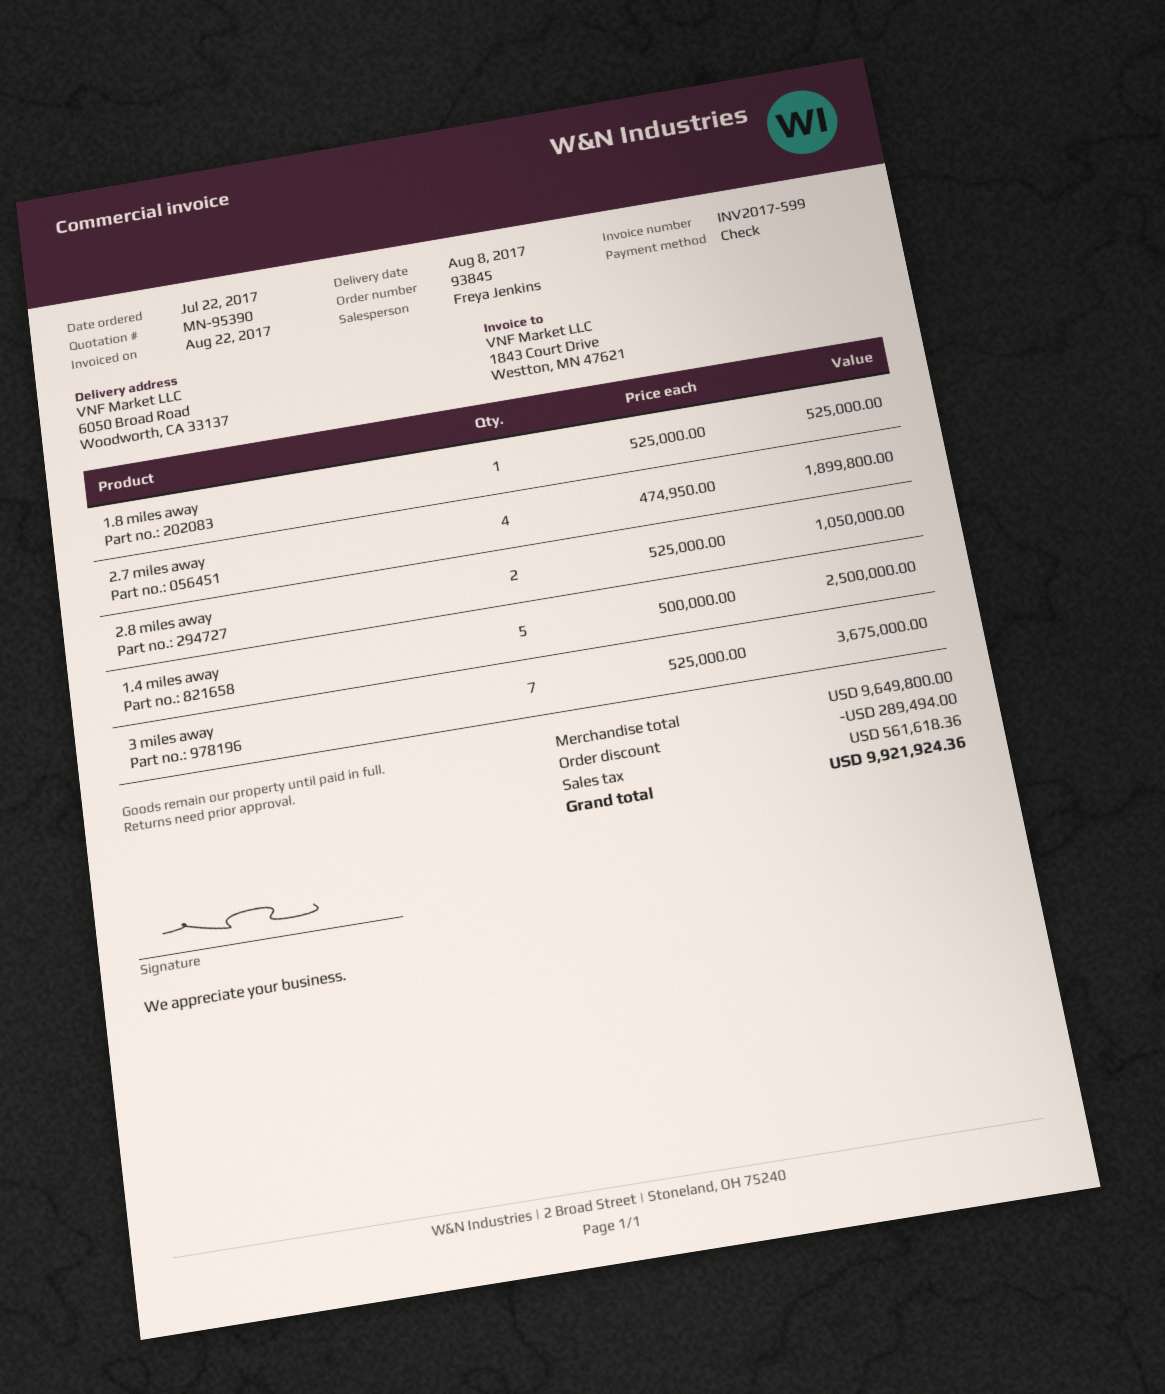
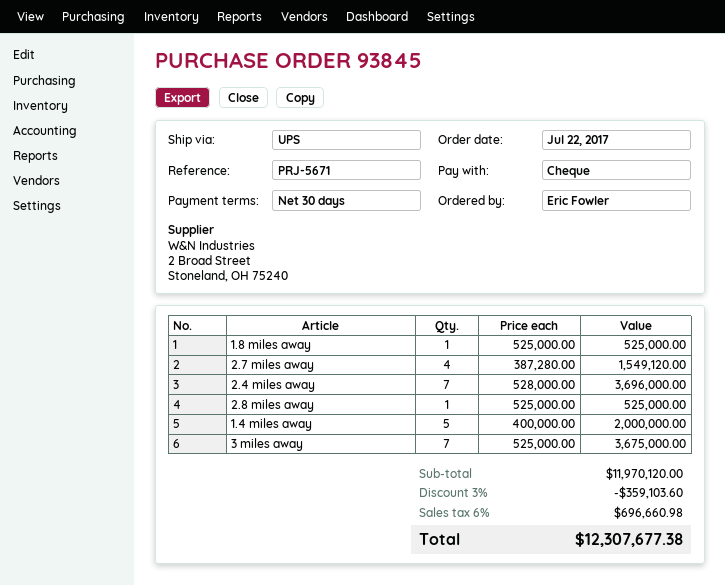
2.7 miles away: 4 x 474950.00 = 1899800.00 -> 4 x 387280.00 = 1549120.00
2.8 miles away: 2 x 525000.00 = 1050000.00 -> 1 x 525000.00 = 525000.00
1.4 miles away: 5 x 500000.00 = 2500000.00 -> 5 x 400000.00 = 2000000.00
2.4 miles away: none -> 7 x 528000.00 = 3696000.00
subtotal: 9649800.00 -> 11970120.00
discount: 289494.00 -> 359103.60
tax: 561618.36 -> 696660.98
total: 9921924.36 -> 12307677.38

